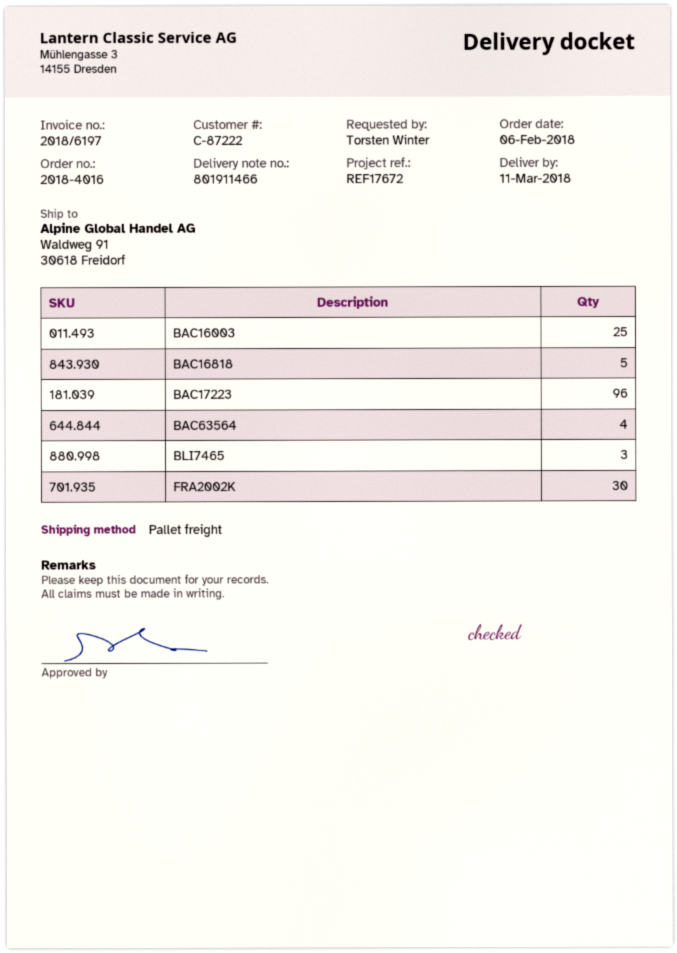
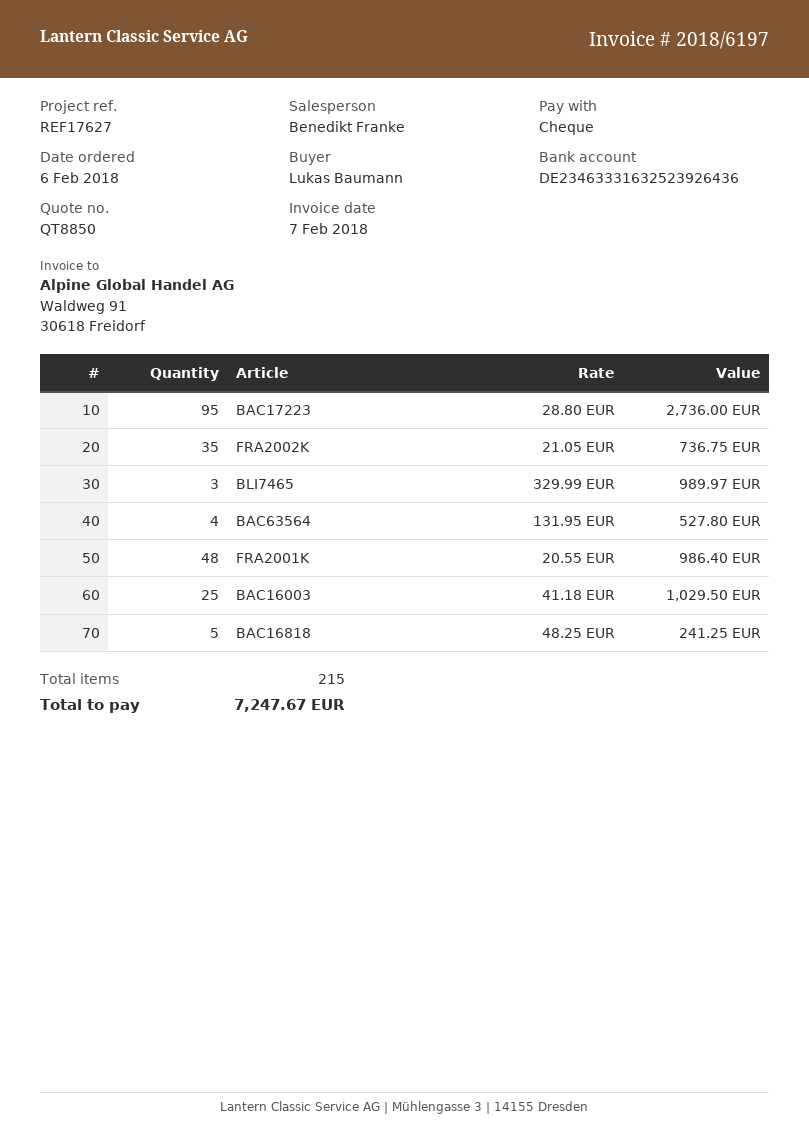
reference: REF17672 -> REF17627
ordered by: Torsten Winter -> Lukas Baumann
BAC17223: 96 -> 95
FRA2002K: 30 -> 35
FRA2001K: none -> 48

